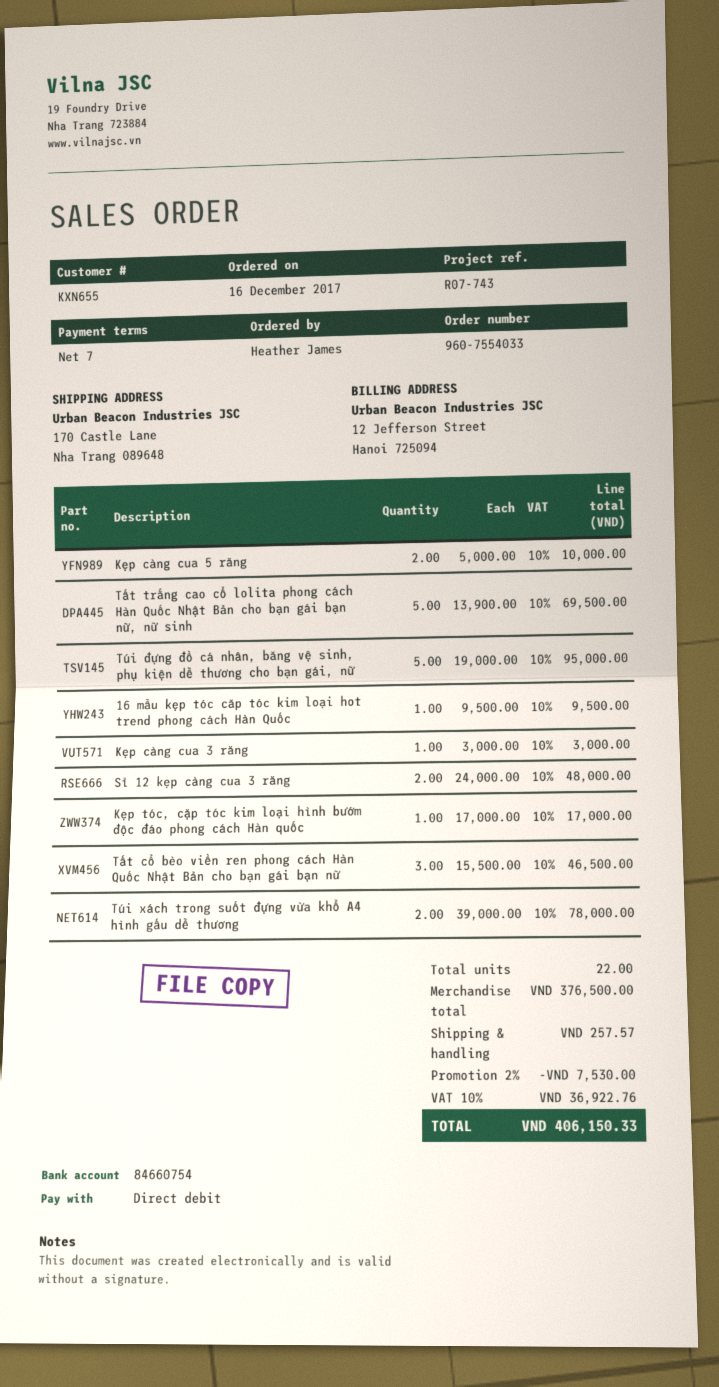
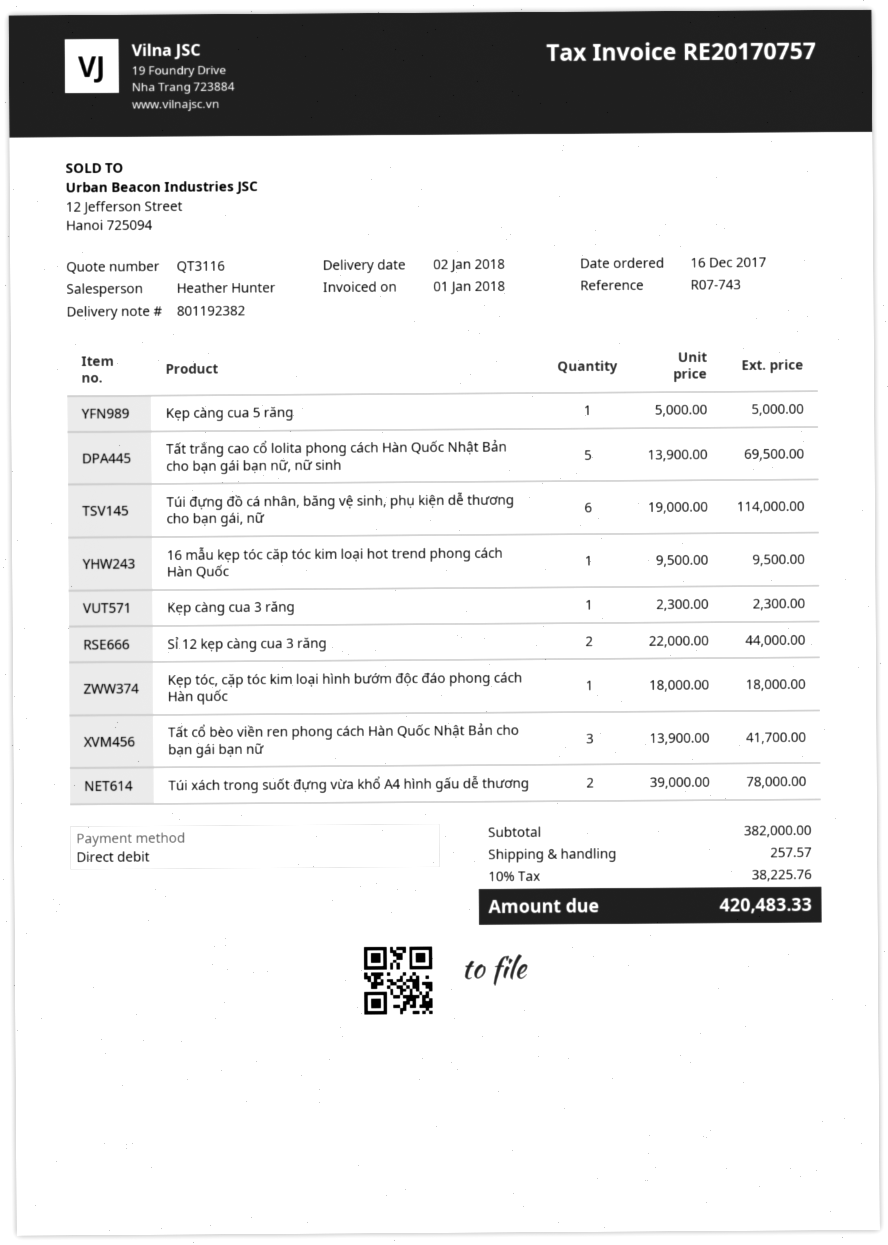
Kẹp càng cua 5 răng: 2 x 5000.00 = 10000.00 -> 1 x 5000.00 = 5000.00
Túi đựng đồ cá nhân, băng vệ sinh, phụ kiện dễ thương cho bạn gái, nữ: 5 x 19000.00 = 95000.00 -> 6 x 19000.00 = 114000.00
Kẹp càng cua 3 răng: 1 x 3000.00 = 3000.00 -> 1 x 2300.00 = 2300.00
Sỉ 12 kẹp càng cua 3 răng: 2 x 24000.00 = 48000.00 -> 2 x 22000.00 = 44000.00
Kẹp tóc, cặp tóc kim loại hình bướm độc đáo phong cách Hàn quốc: 1 x 17000.00 = 17000.00 -> 1 x 18000.00 = 18000.00
Tất cổ bèo viền ren phong cách Hàn Quốc Nhật Bản cho bạn gái bạn nữ: 3 x 15500.00 = 46500.00 -> 3 x 13900.00 = 41700.00
subtotal: 376500.00 -> 382000.00
discount: 2% = 7530.00 -> none
tax: 10% = 36922.76 -> 10% = 38225.76
total: 406150.33 -> 420483.33

